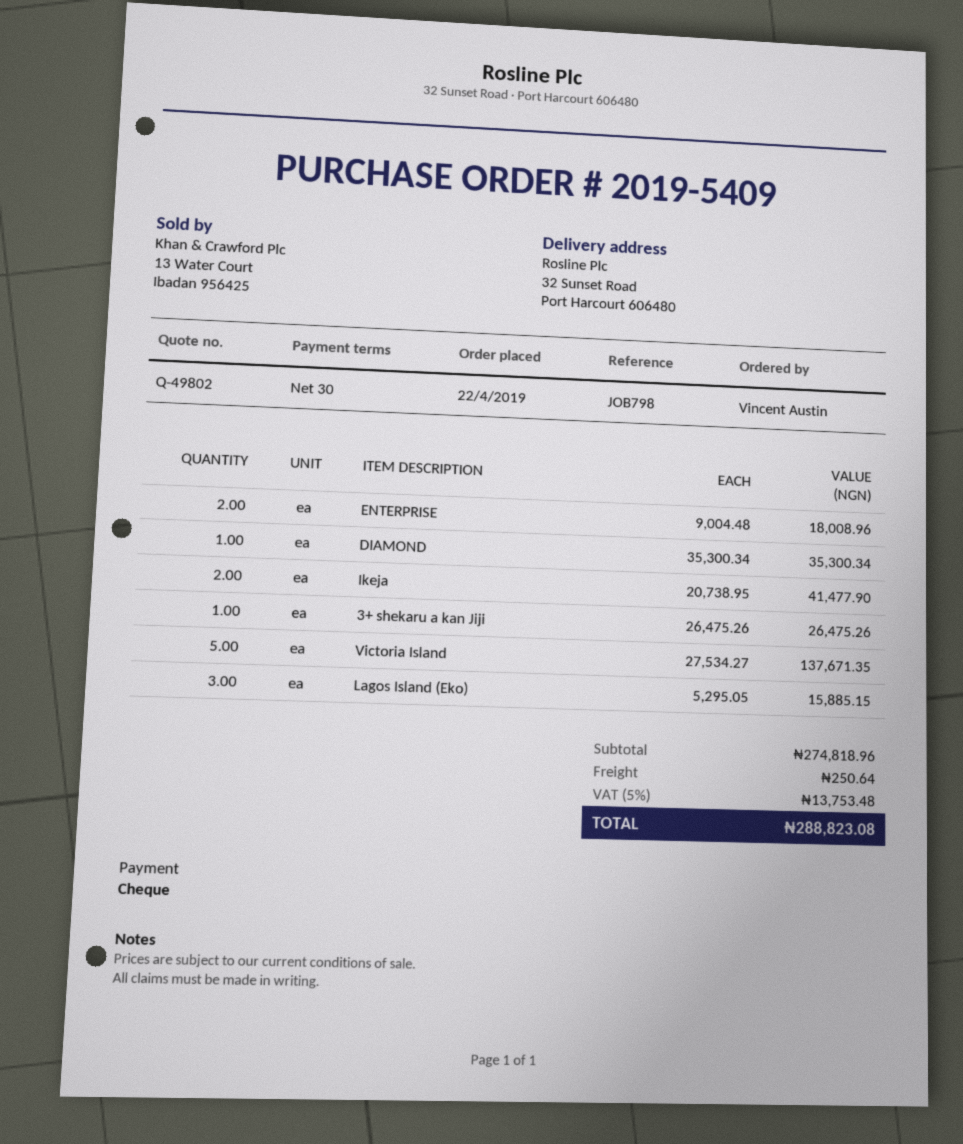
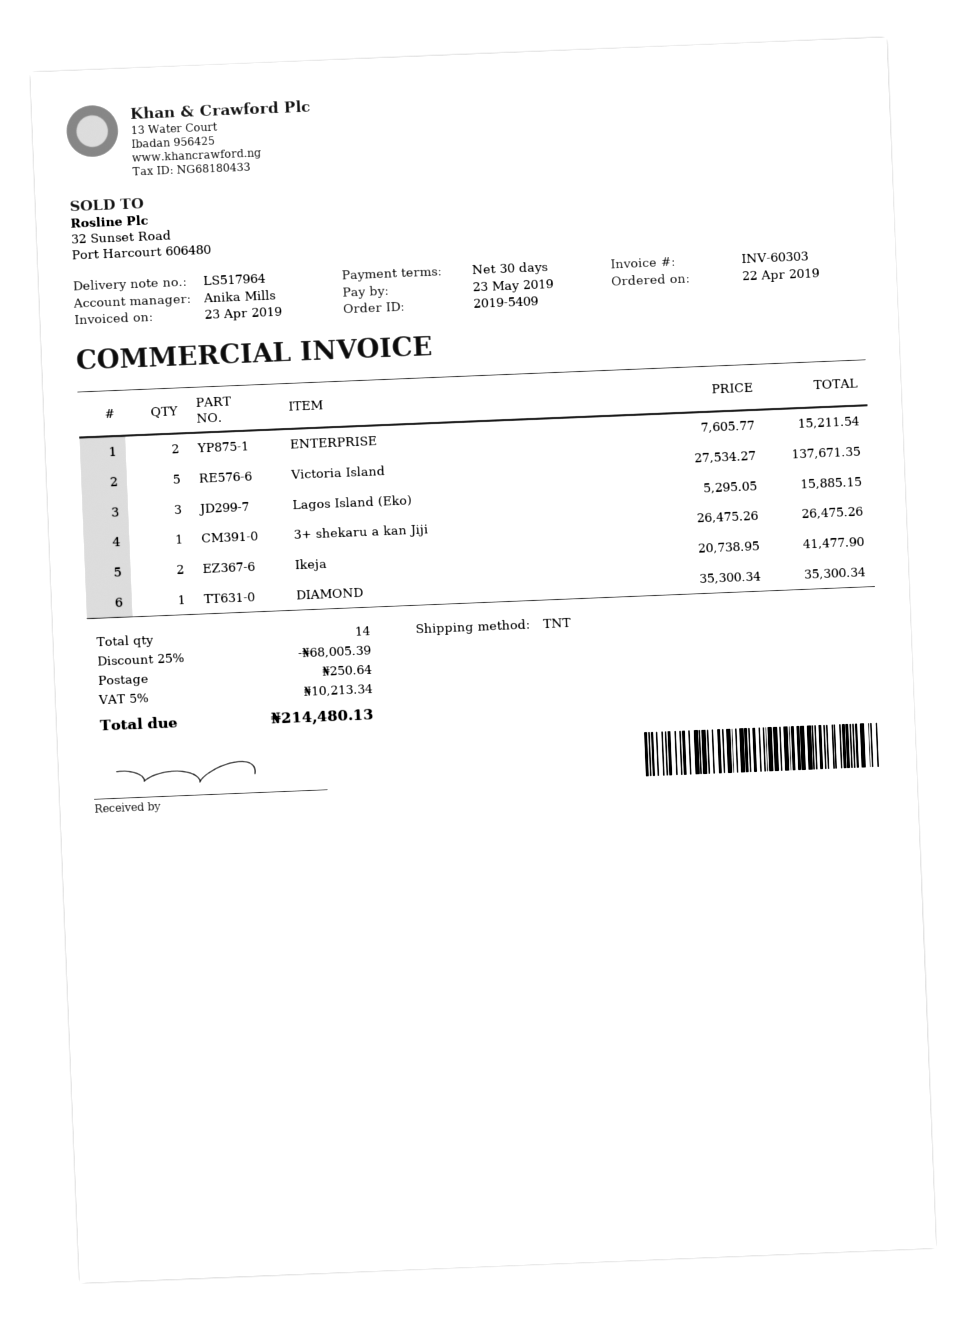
ENTERPRISE: 2 x 9004.48 = 18008.96 -> 2 x 7605.77 = 15211.54
discount: none -> 25% = 68005.39
tax: 5% = 13753.48 -> 5% = 10213.34
total: 288823.08 -> 214480.13

